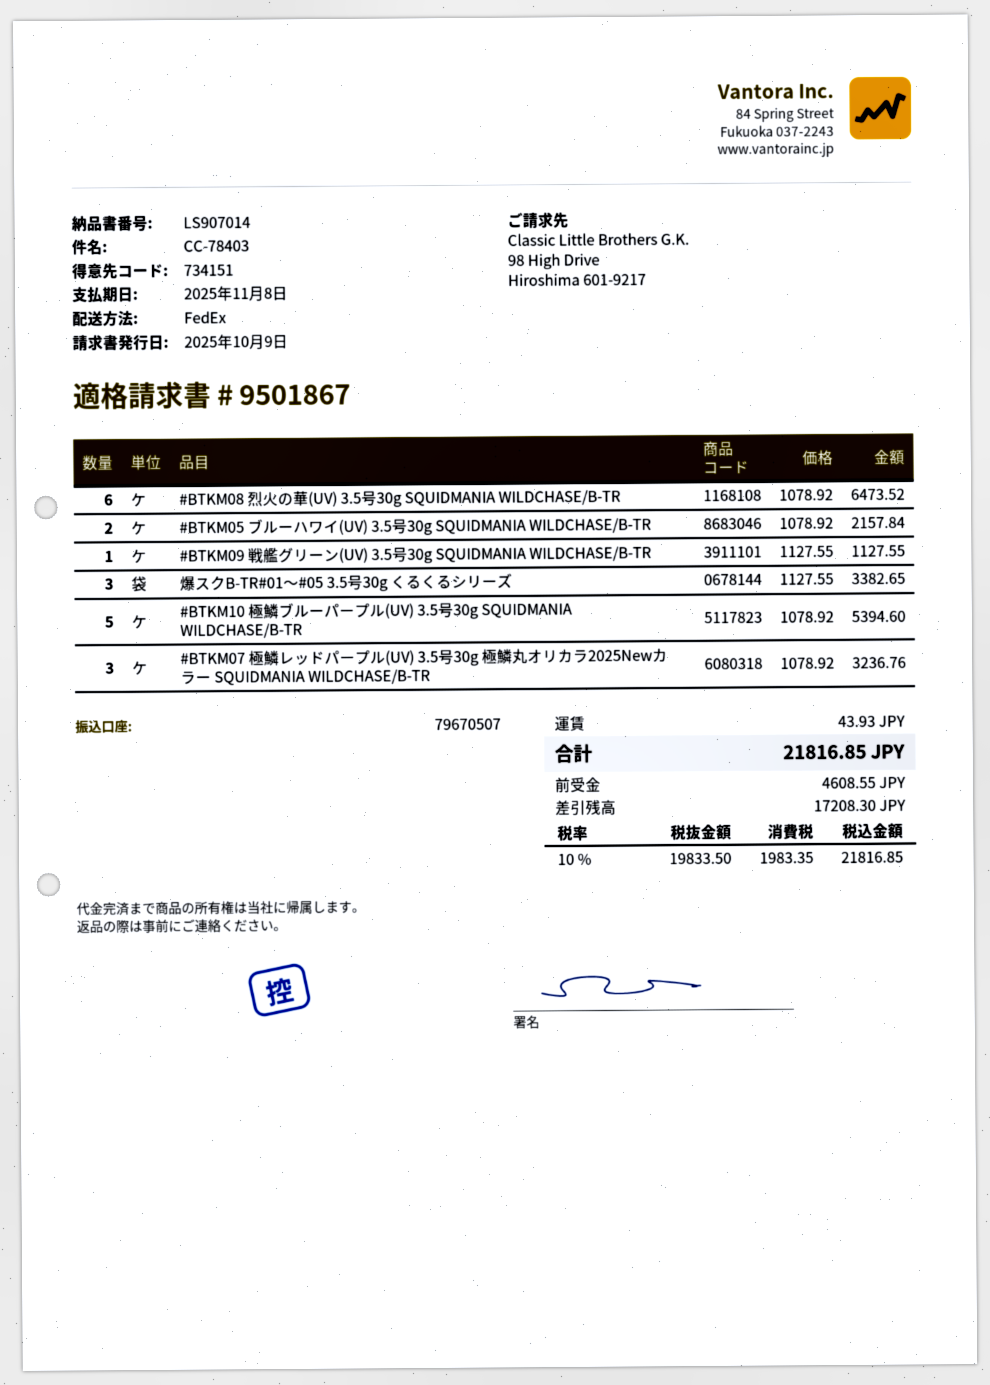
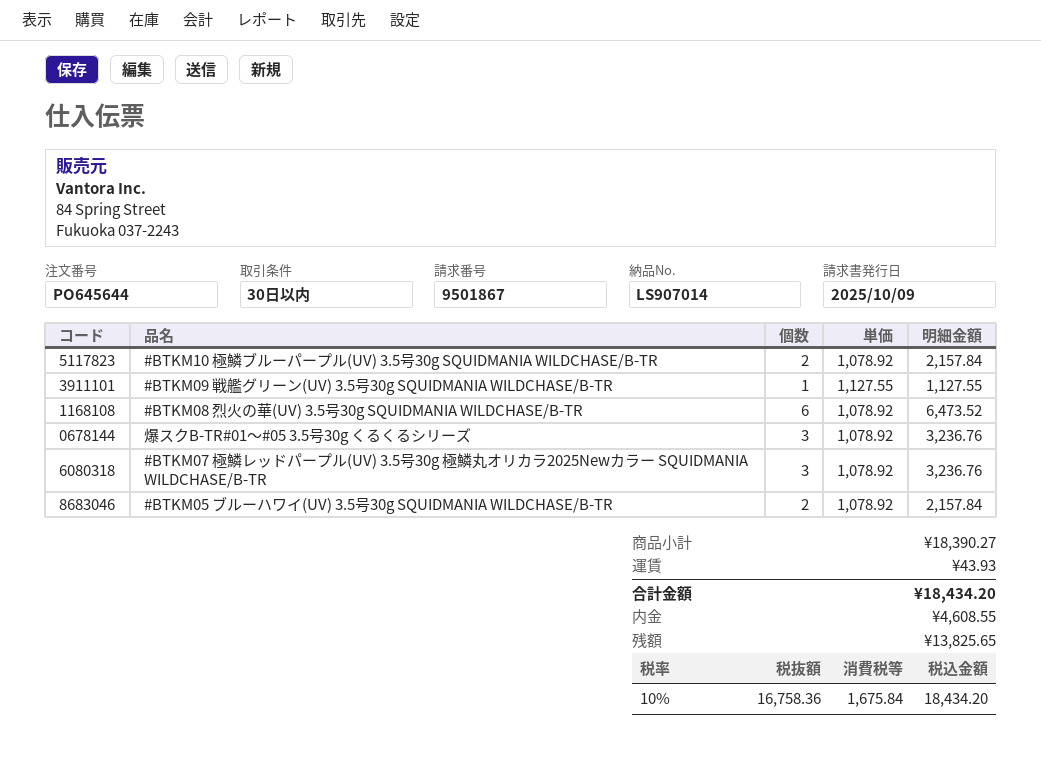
爆スクB-TR#01〜#05 3.5号30g くるくるシリーズ: 3 x 1127.55 = 3382.65 -> 3 x 1078.92 = 3236.76
#BTKM10 極鱗ブルーパープル(UV) 3.5号30g SQUIDMANIA WILDCHASE/B-TR: 5 x 1078.92 = 5394.60 -> 2 x 1078.92 = 2157.84
net: 19833.50 -> 16758.36
tax: 10% = 1983.35 -> 10% = 1675.84
total: 21816.85 -> 18434.20
balance: 17208.30 -> 13825.65

